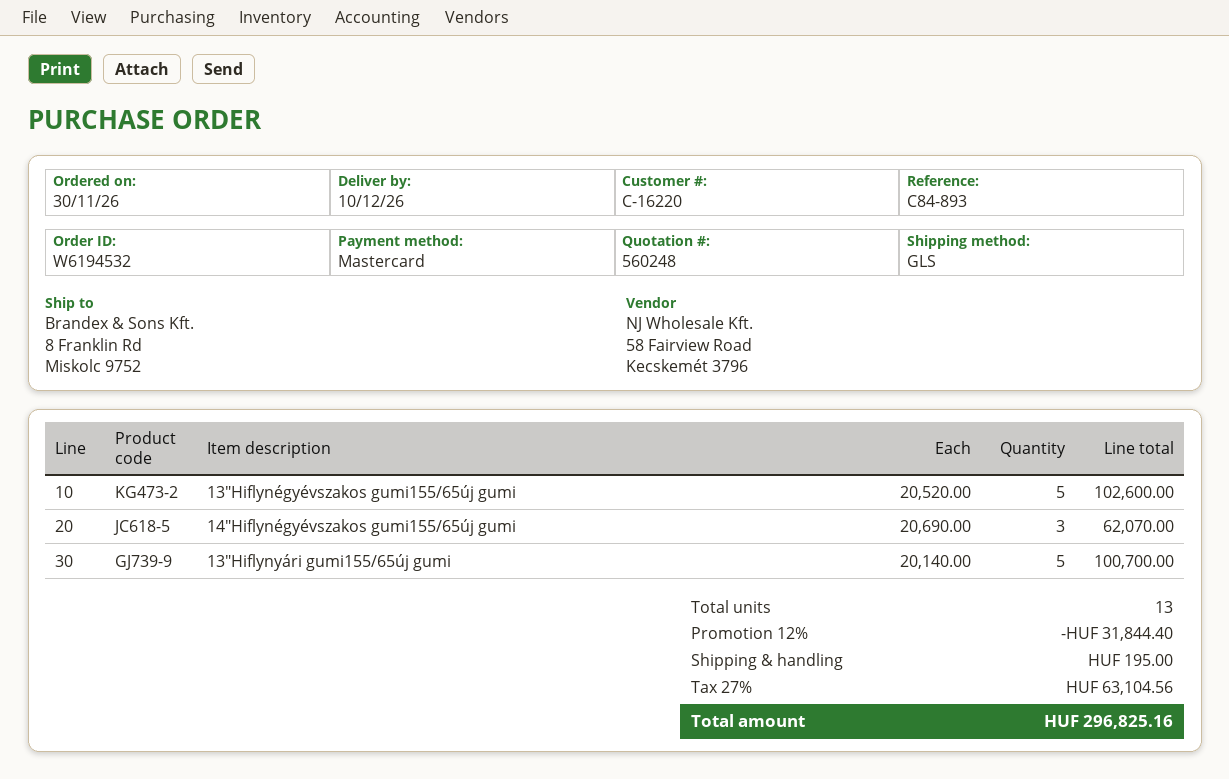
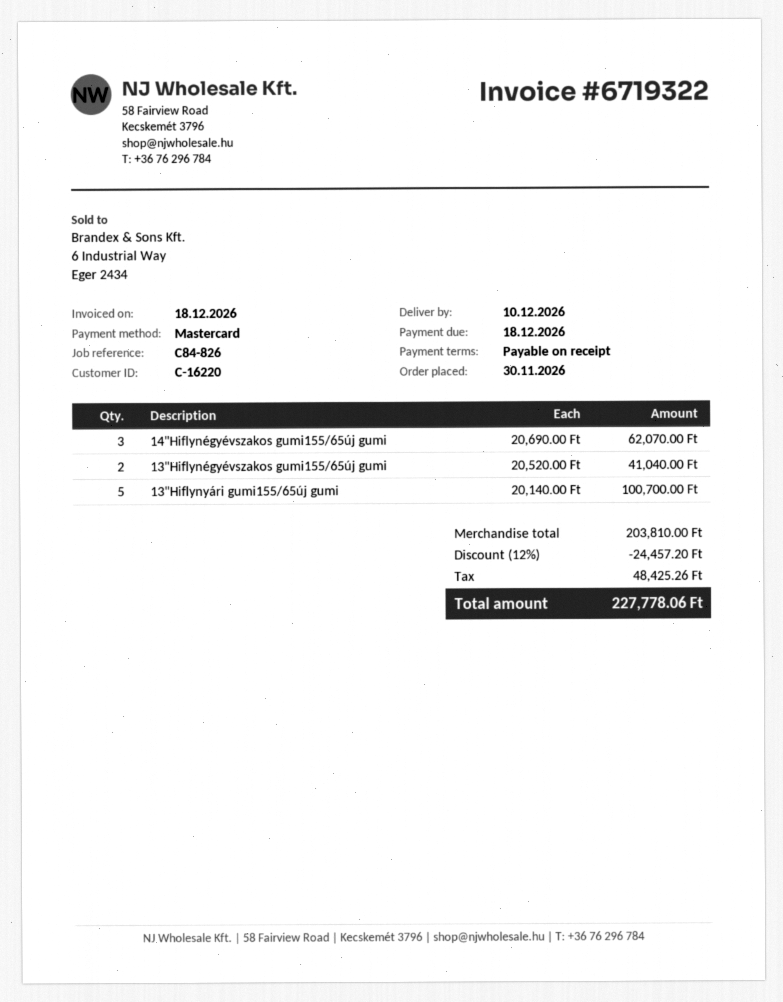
reference: C84-893 -> C84-826
13"Hiflynégyévszakos gumi155/65új gumi: 5 x 20520.00 = 102600.00 -> 2 x 20520.00 = 41040.00
discount: 12% = 31844.40 -> 12% = 24457.20
shipping: 195.00 -> none
tax: 63104.56 -> 48425.26
total: 296825.16 -> 227778.06

